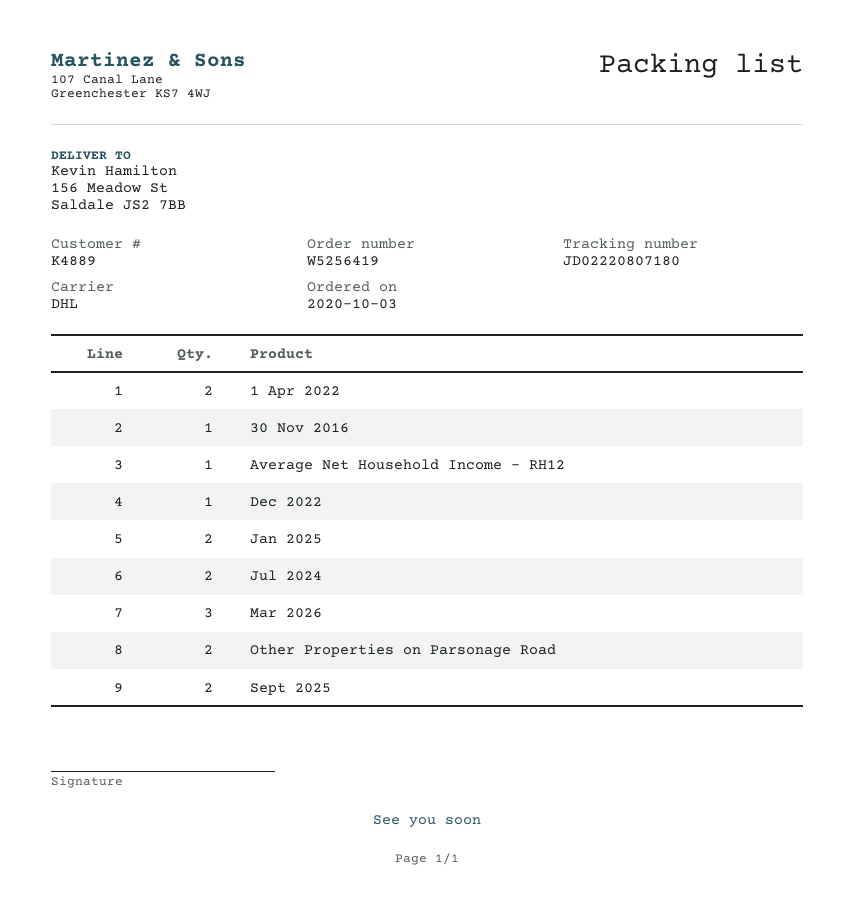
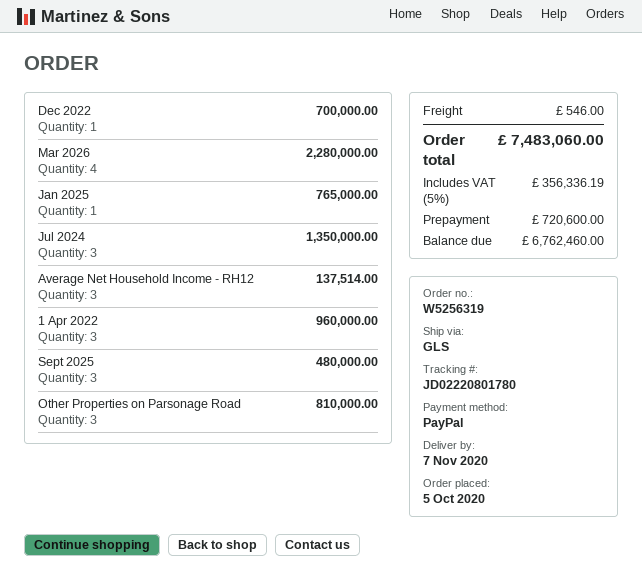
order number: W5256419 -> W5256319
order date: 2020-10-03 -> 2020-10-05
shipping method: DHL -> GLS
tracking number: JD02220807180 -> JD02220801780
1 Apr 2022: 2 -> 3
30 Nov 2016: 1 -> none
Average Net Household Income - RH12: 1 -> 3
Jan 2025: 2 -> 1
Jul 2024: 2 -> 3
Mar 2026: 3 -> 4
Other Properties on Parsonage Road: 2 -> 3
Sept 2025: 2 -> 3

